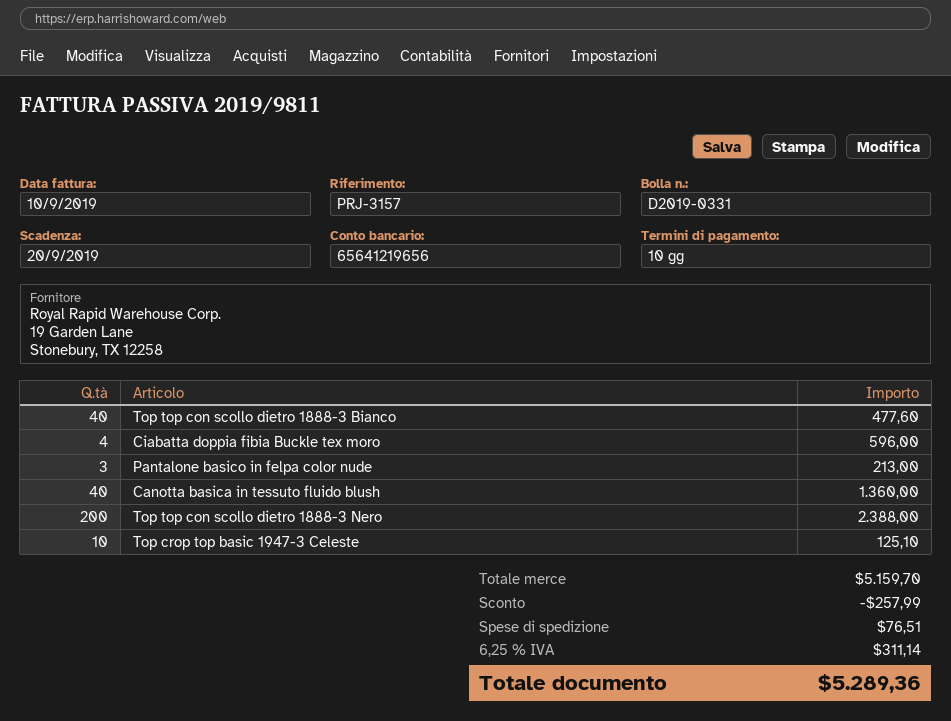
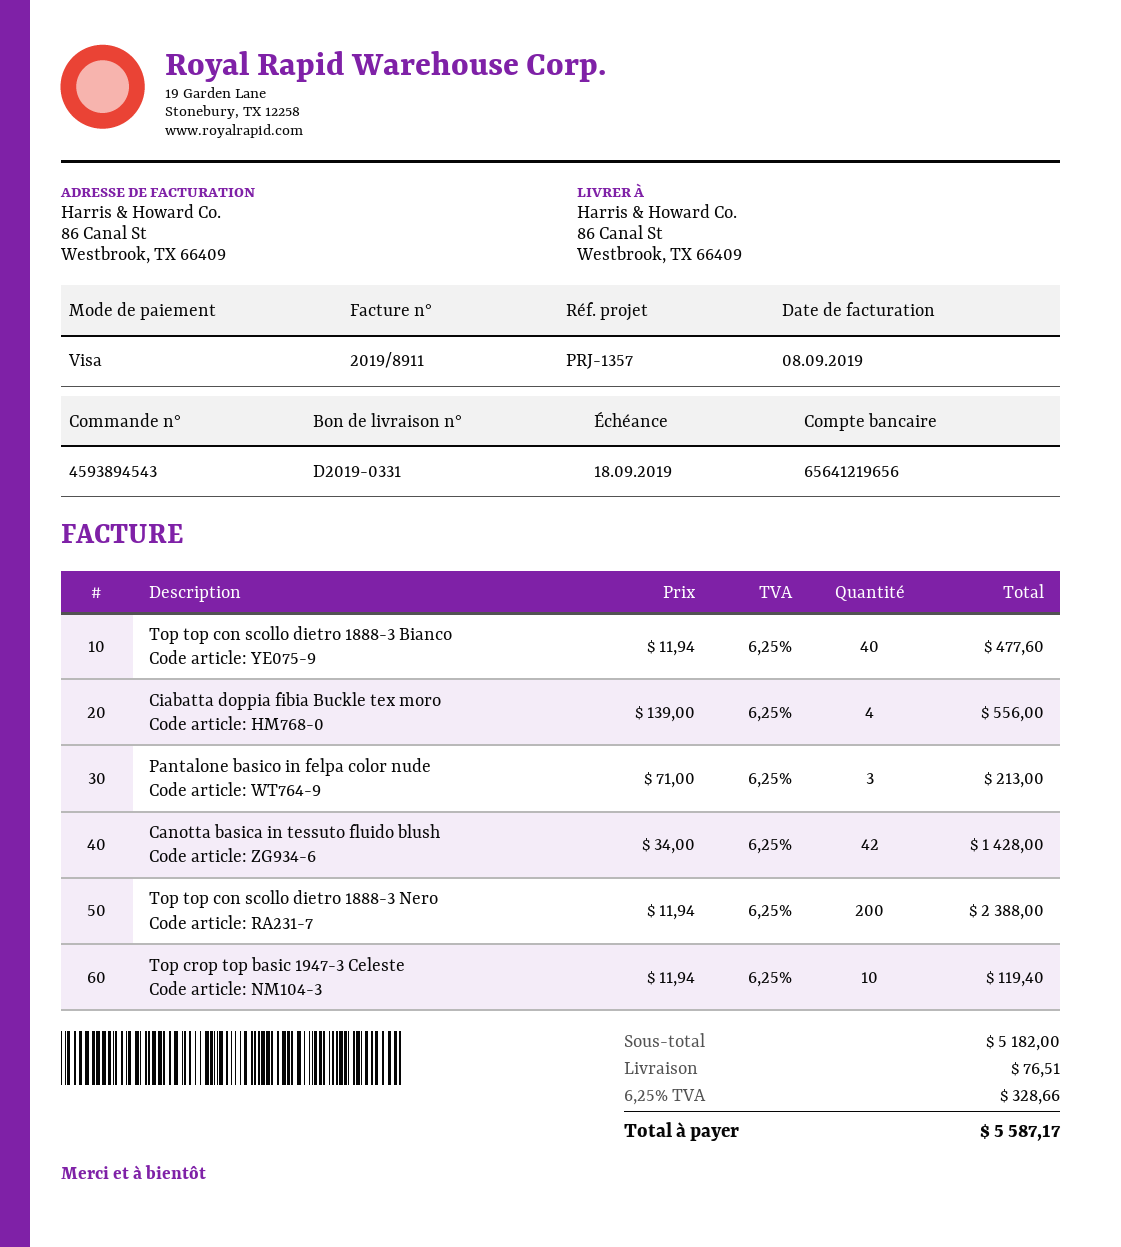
invoice number: 2019/9811 -> 2019/8911
invoice date: 2019-09-10 -> 2019-09-08
due date: 2019-09-20 -> 2019-09-18
reference: PRJ-3157 -> PRJ-1357
Ciabatta doppia fibia Buckle tex moro: 4 for 596.00 -> 4 for 556.00
Canotta basica in tessuto fluido blush: 40 for 1360.00 -> 42 for 1428.00
Top crop top basic 1947-3 Celeste: 10 for 125.10 -> 10 for 119.40
subtotal: 5159.70 -> 5182.00
discount: 257.99 -> none
tax: 6.25% = 311.14 -> 6.25% = 328.66
total: 5289.36 -> 5587.17

